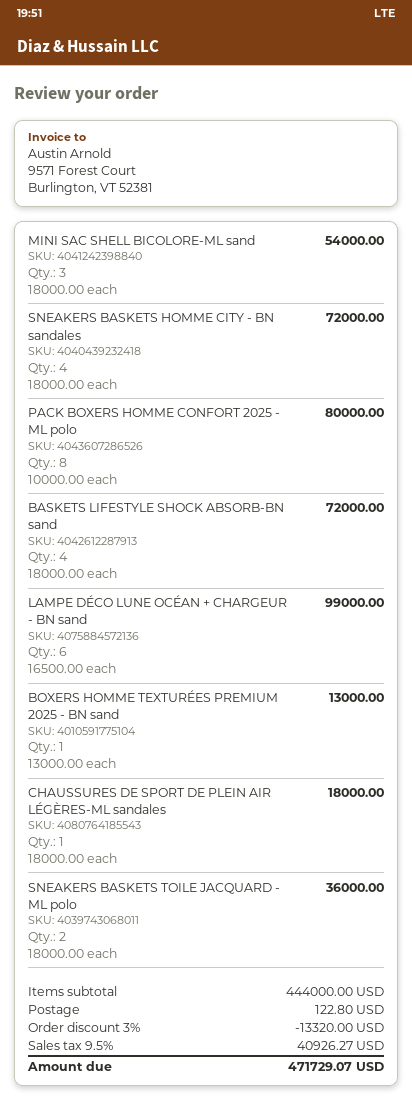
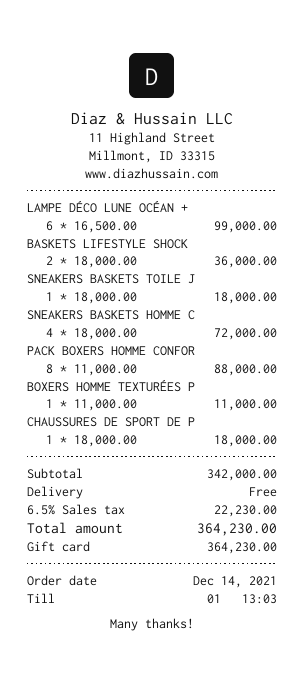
MINI SAC SHELL BICOLORE-ML sand: 3 x 18000.00 = 54000.00 -> none
PACK BOXERS HOMME CONFORT 2025 - ML polo: 8 x 10000.00 = 80000.00 -> 8 x 11000.00 = 88000.00
BASKETS LIFESTYLE SHOCK ABSORB-BN sand: 4 x 18000.00 = 72000.00 -> 2 x 18000.00 = 36000.00
BOXERS HOMME TEXTURÉES PREMIUM 2025 - BN sand: 1 x 13000.00 = 13000.00 -> 1 x 11000.00 = 11000.00
SNEAKERS BASKETS TOILE JACQUARD - ML polo: 2 x 18000.00 = 36000.00 -> 1 x 18000.00 = 18000.00
subtotal: 444000.00 -> 342000.00
discount: 3% = 13320.00 -> none
shipping: 122.80 -> 0.00
tax: 9.5% = 40926.27 -> 6.5% = 22230.00
total: 471729.07 -> 364230.00

